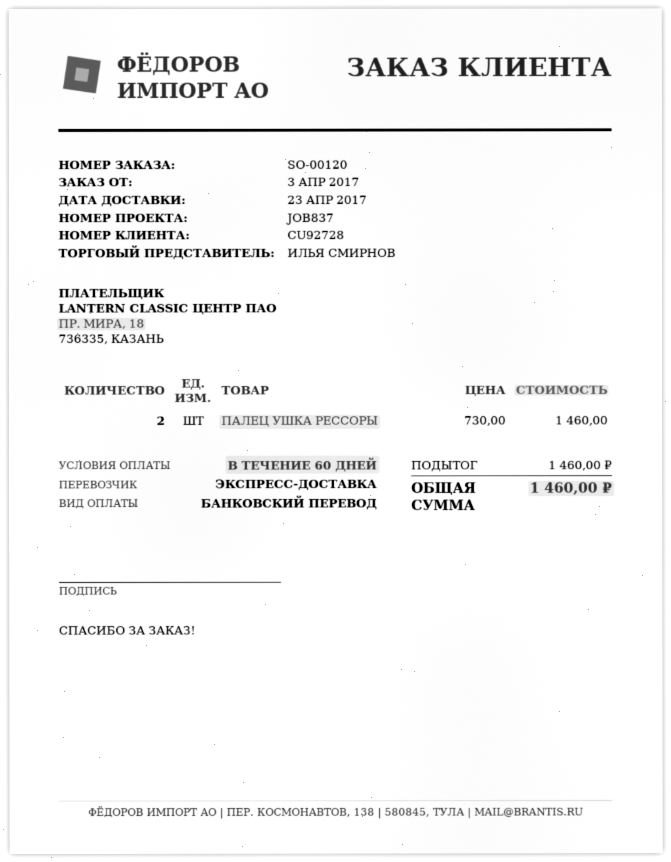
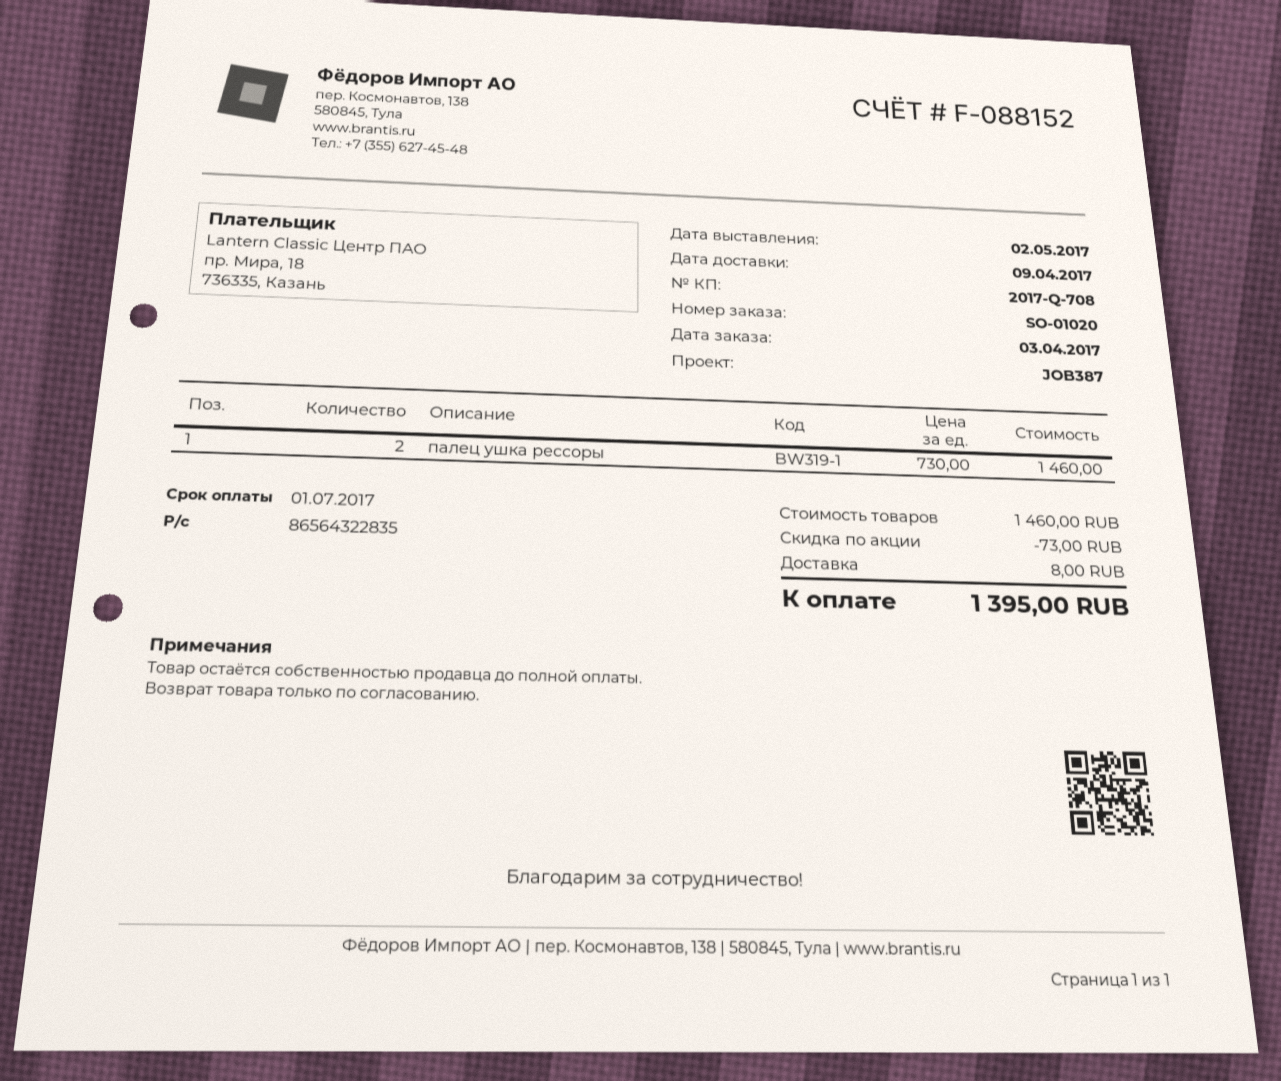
order number: SO-00120 -> SO-01020
delivery date: 2017-04-23 -> 2017-04-09
reference: JOB837 -> JOB387
discount: none -> 73.00
shipping: none -> 8.00
total: 1460.00 -> 1395.00

